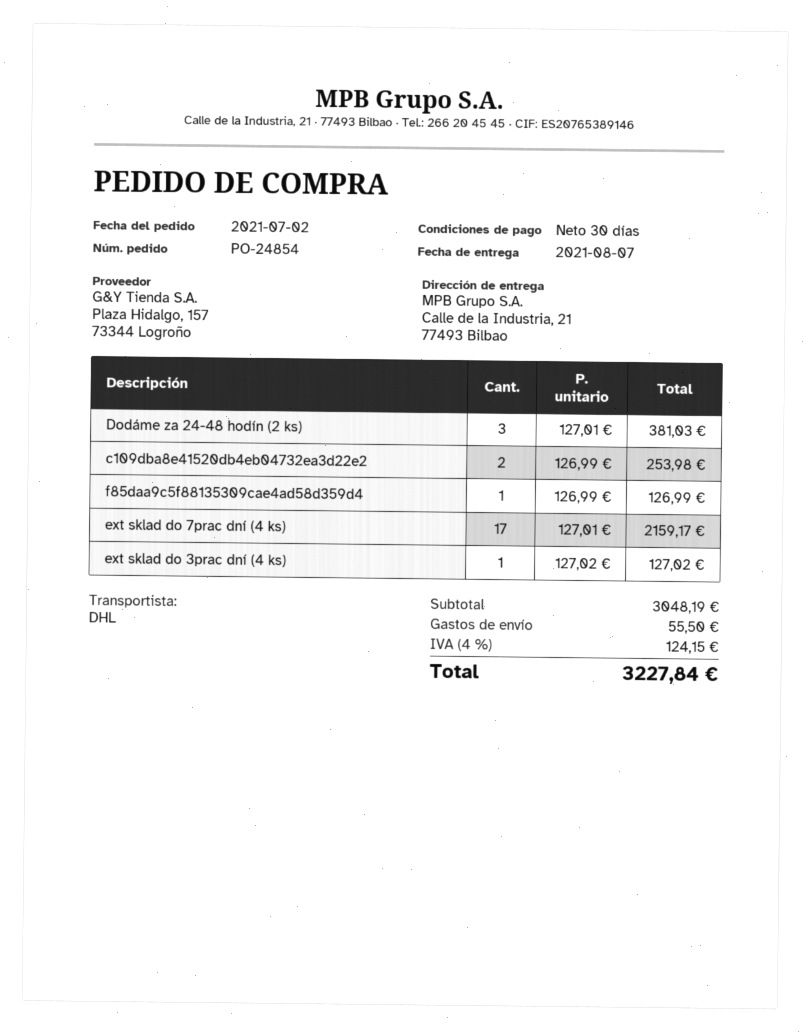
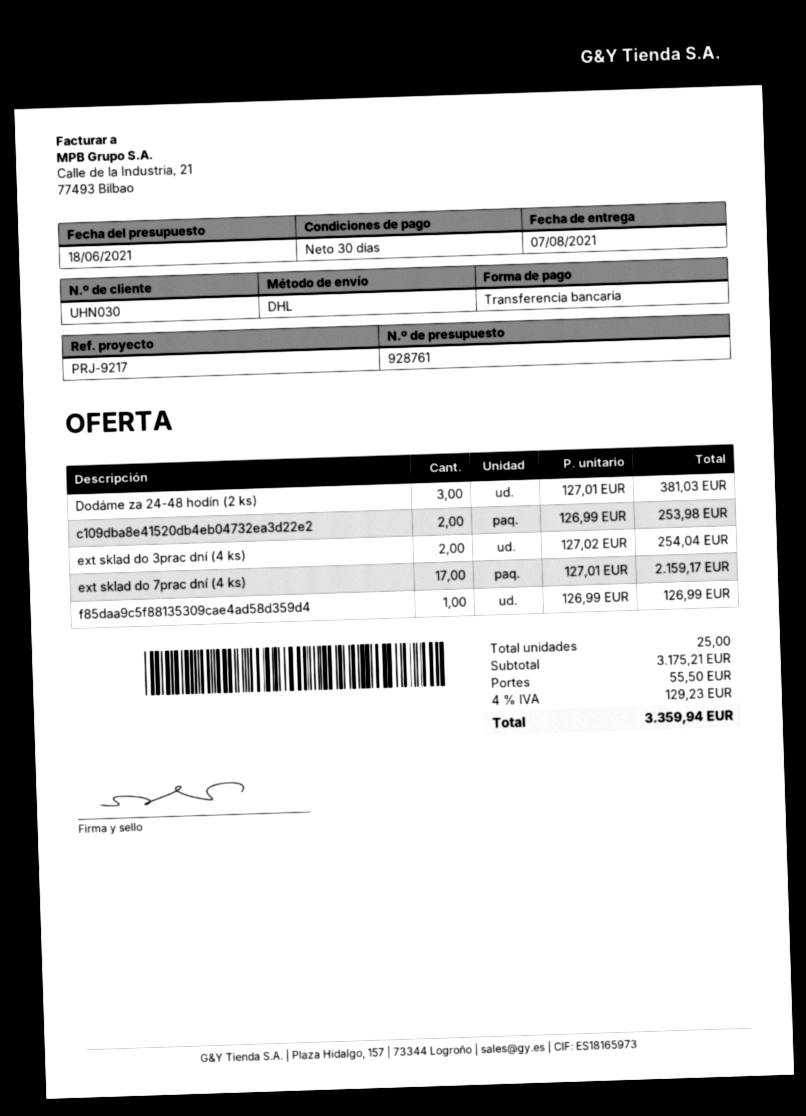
ext sklad do 3prac dní (4 ks): 1 x 127.02 = 127.02 -> 2 x 127.02 = 254.04
subtotal: 3048.19 -> 3175.21
tax: 4% = 124.15 -> 4% = 129.23
total: 3227.84 -> 3359.94

